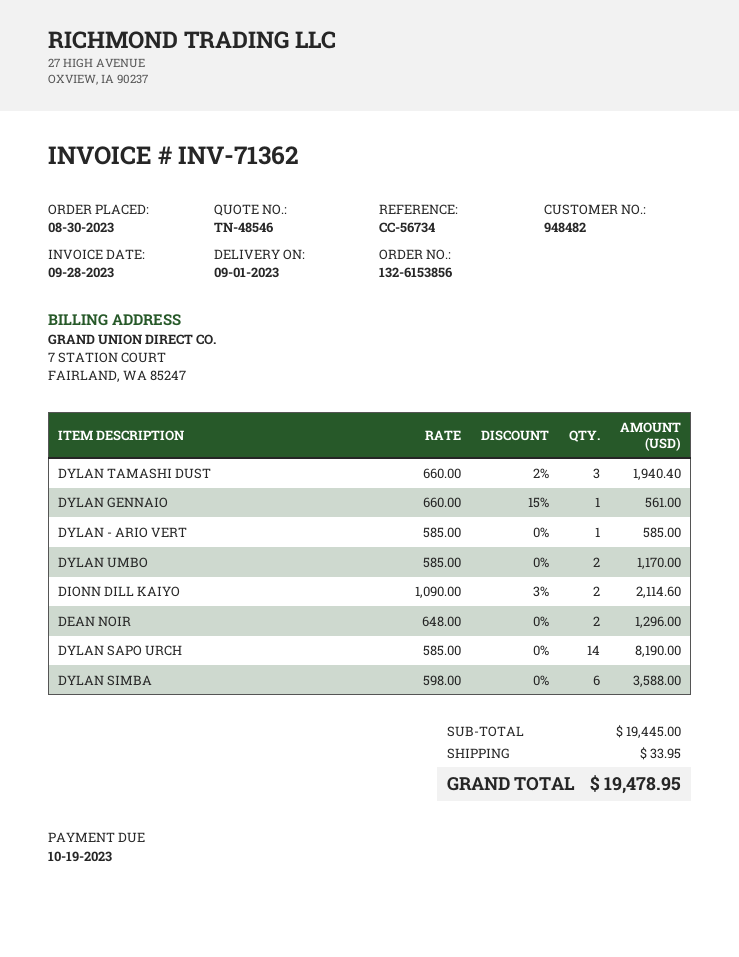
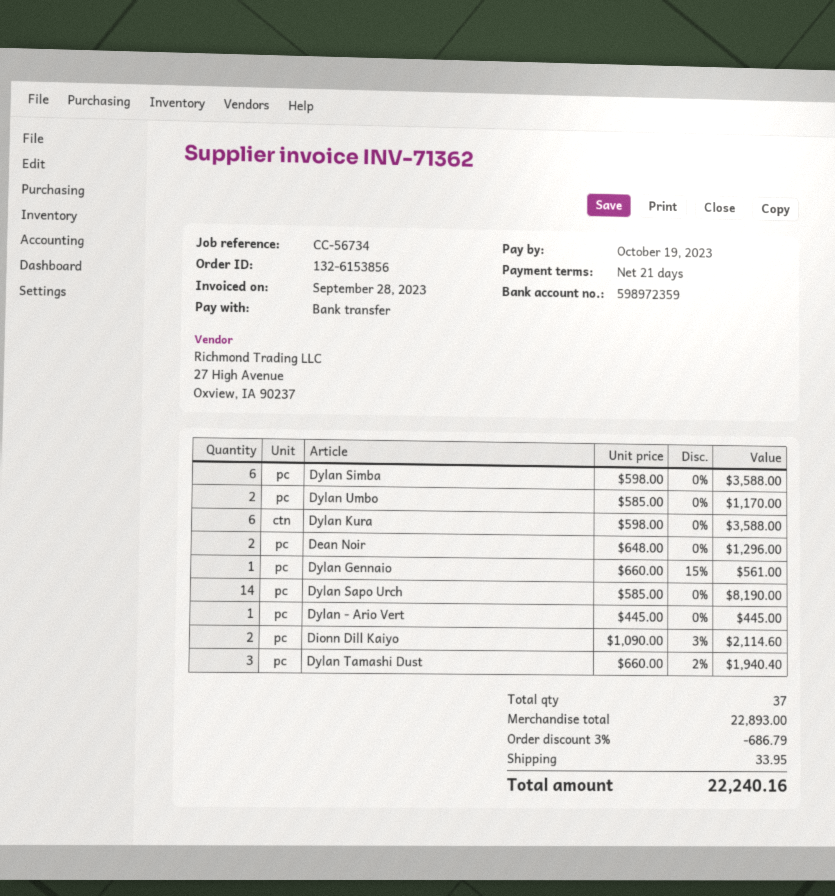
DYLAN - ARIO VERT: 1 x 585.00 = 585.00 -> 1 x 445.00 = 445.00
Dylan Kura: none -> 6 x 598.00 = 3588.00
subtotal: 19445.00 -> 22893.00
discount: none -> 3% = 686.79
total: 19478.95 -> 22240.16

